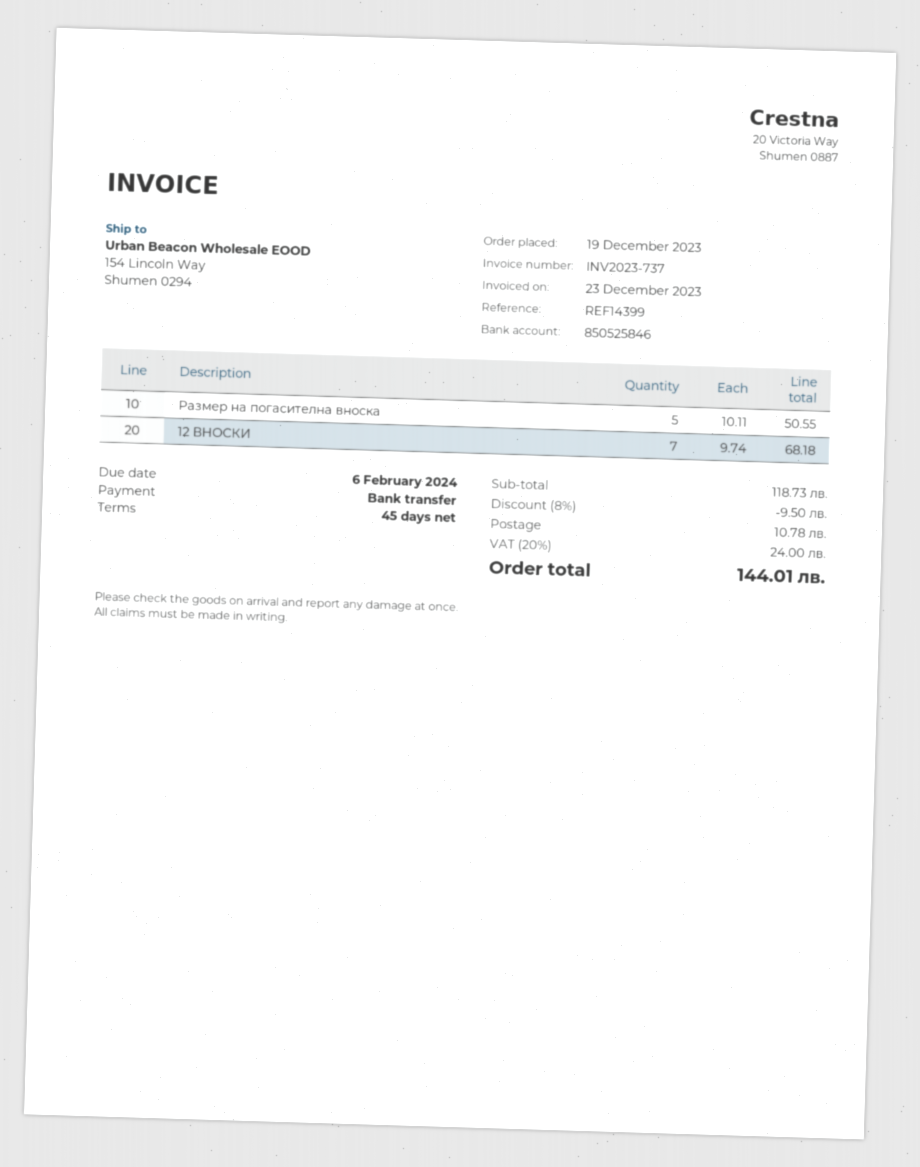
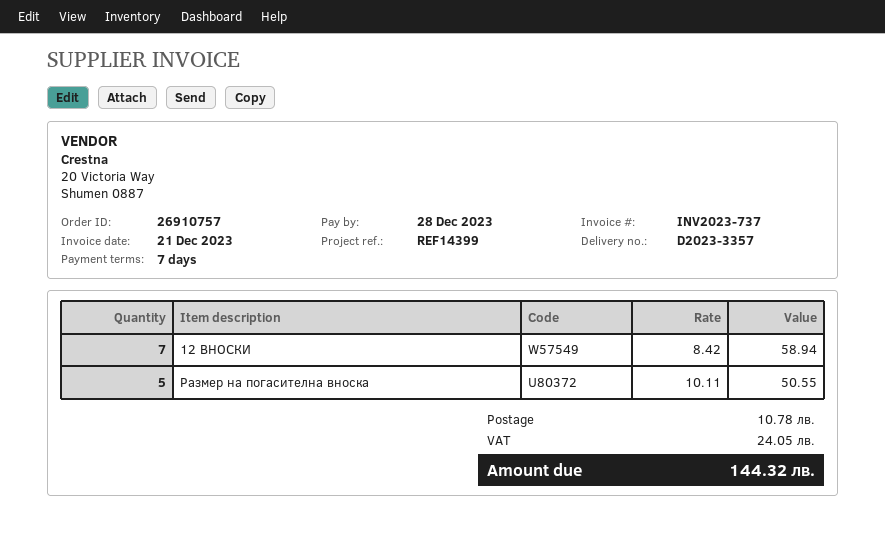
invoice date: 2023-12-23 -> 2023-12-21
payment terms: 45 days -> 7 days
due date: 2024-02-06 -> 2023-12-28
12 ВНОСКИ: 7 x 9.74 = 68.18 -> 7 x 8.42 = 58.94
discount: 8% = 9.50 -> none
tax: 24.00 -> 24.05
total: 144.01 -> 144.32

